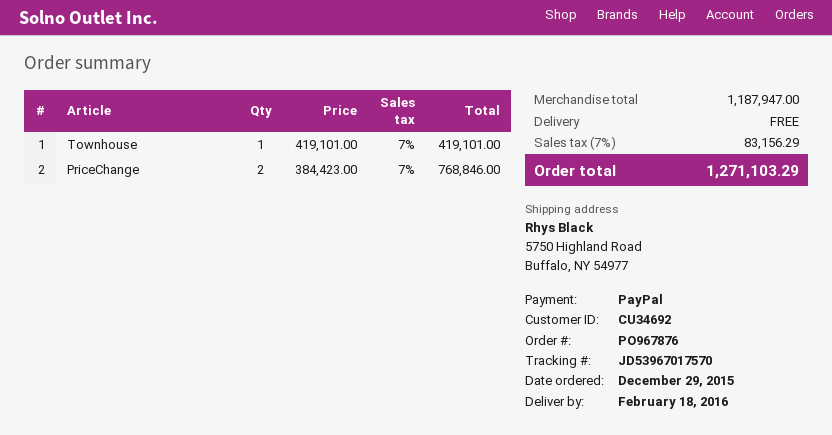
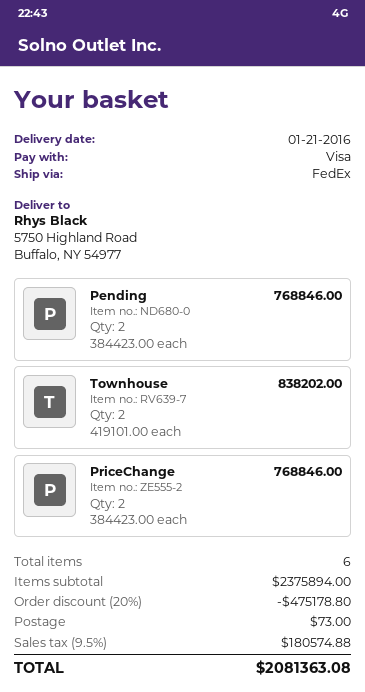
delivery date: 2016-02-18 -> 2016-01-21
payment method: PayPal -> Visa
Townhouse: 1 x 419101.00 = 419101.00 -> 2 x 419101.00 = 838202.00
Pending: none -> 2 x 384423.00 = 768846.00
subtotal: 1187947.00 -> 2375894.00
discount: none -> 20% = 475178.80
shipping: 0.00 -> 73.00
tax: 7% = 83156.29 -> 9.5% = 180574.88
total: 1271103.29 -> 2081363.08

